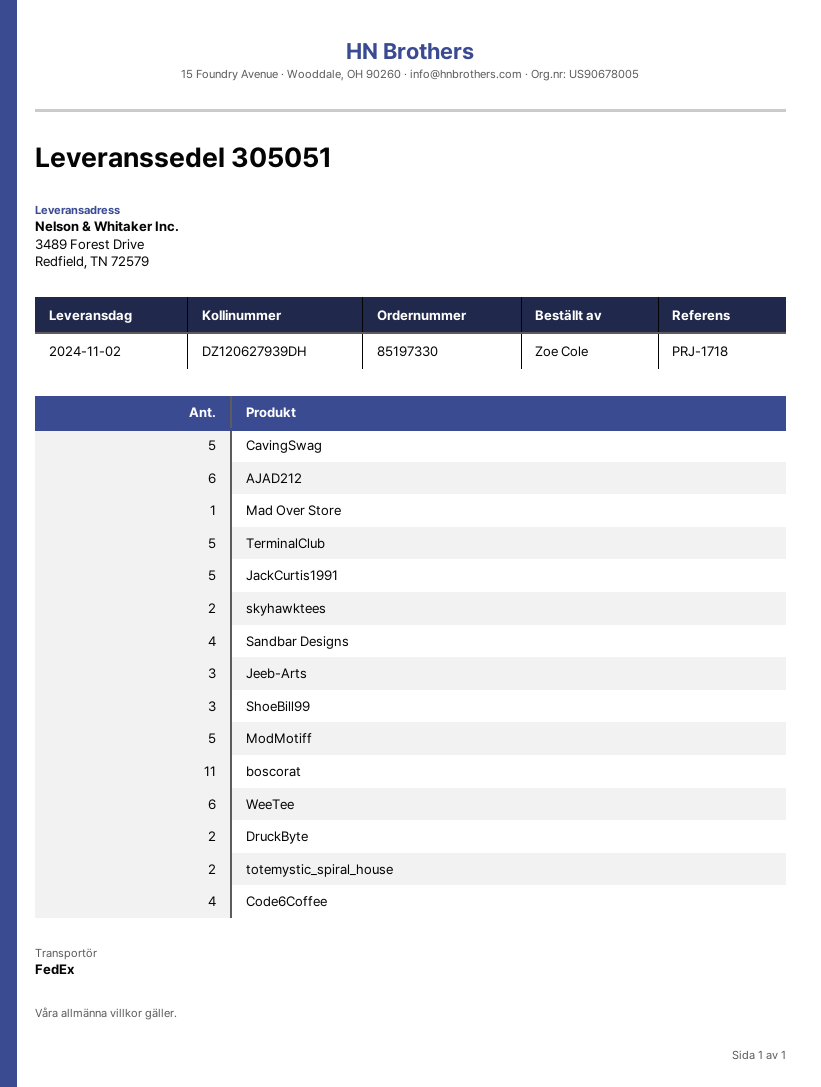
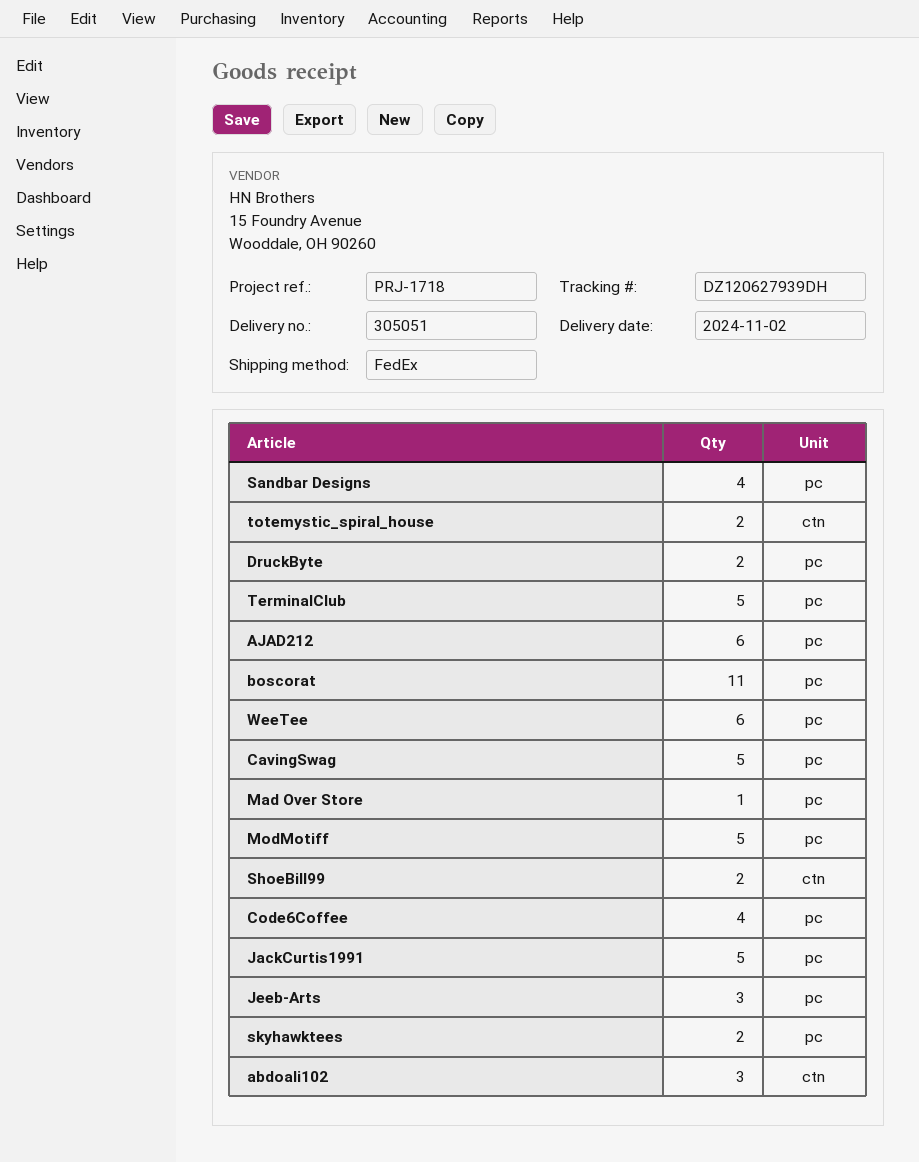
ShoeBill99: 3 -> 2
abdoali102: none -> 3

